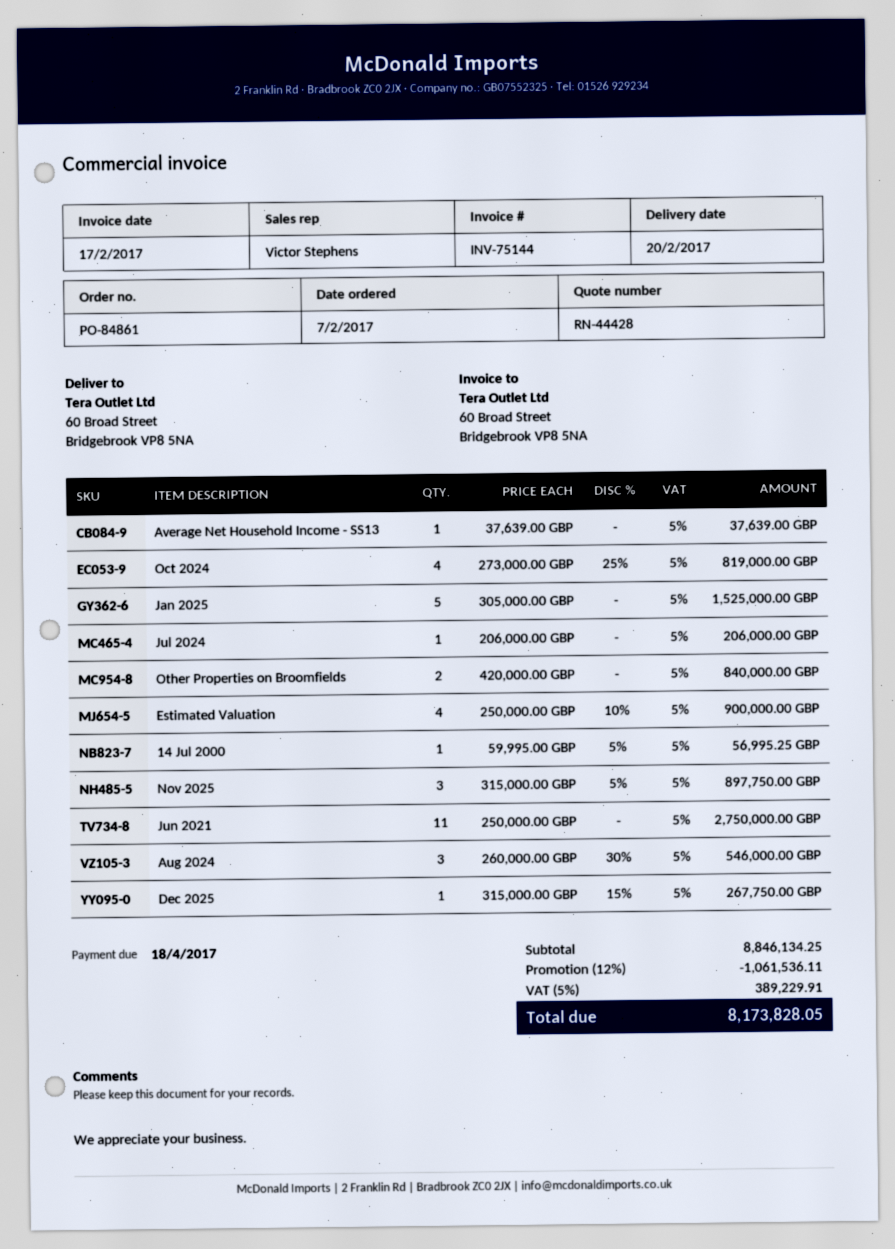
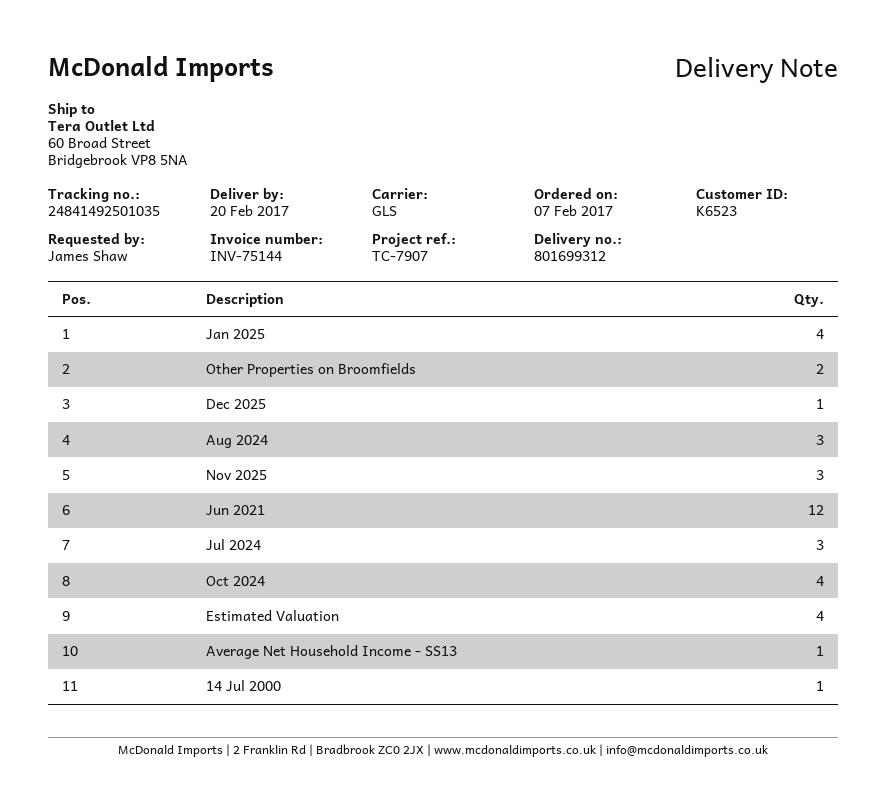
Jan 2025: 5 -> 4
Jul 2024: 1 -> 3
Jun 2021: 11 -> 12

